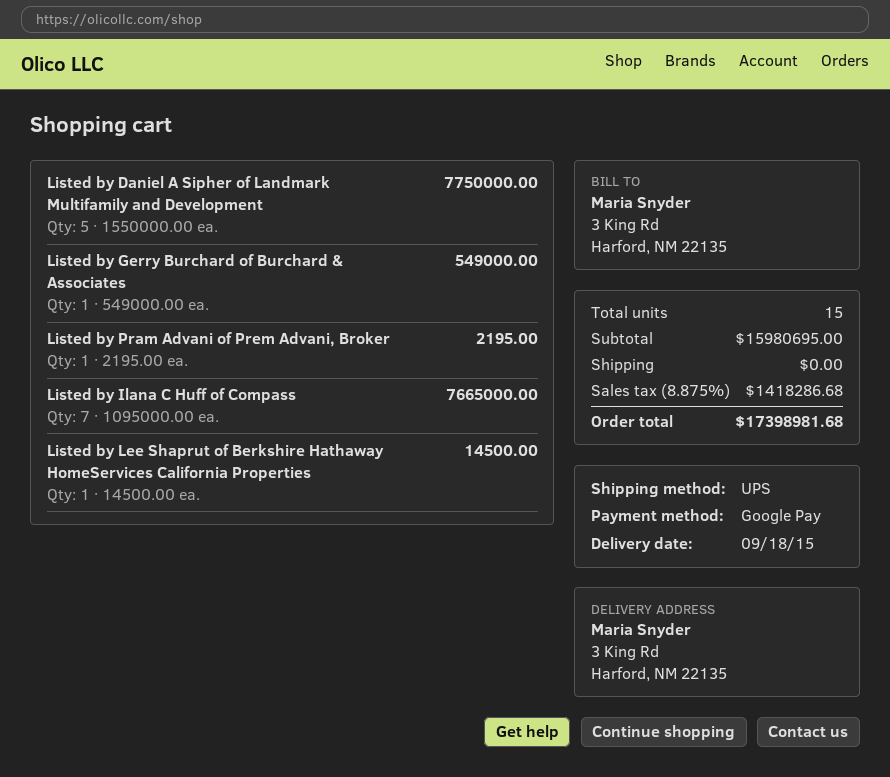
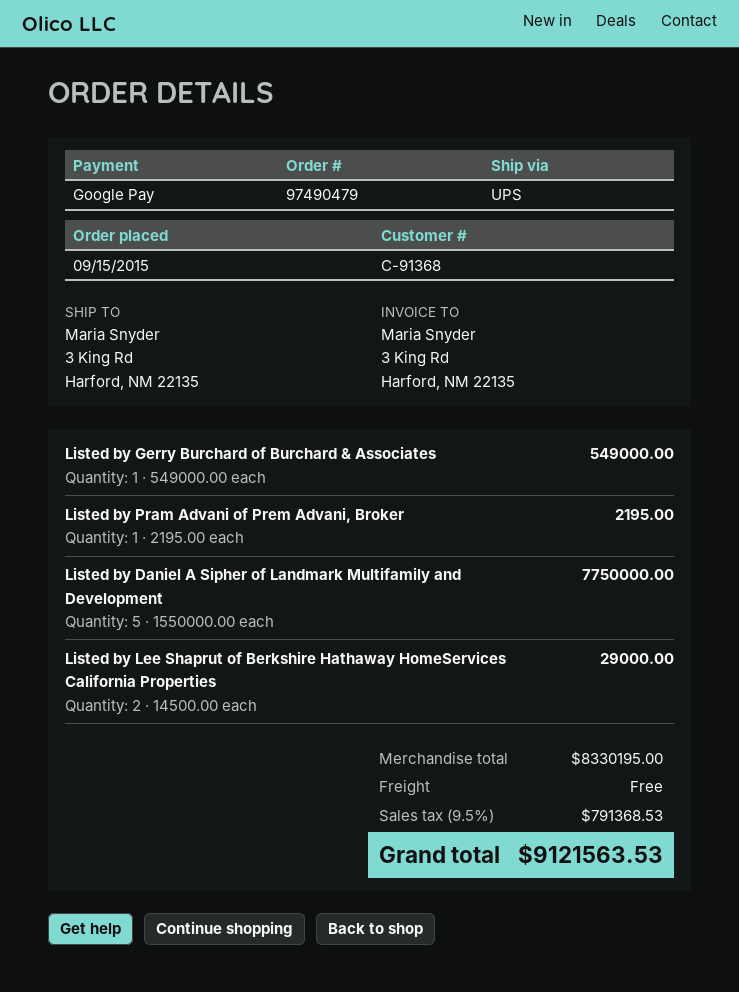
Listed by Ilana C Huff of Compass: 7 x 1095000.00 = 7665000.00 -> none
Listed by Lee Shaprut of Berkshire Hathaway HomeServices California Properties: 1 x 14500.00 = 14500.00 -> 2 x 14500.00 = 29000.00
subtotal: 15980695.00 -> 8330195.00
tax: 8.875% = 1418286.68 -> 9.5% = 791368.53
total: 17398981.68 -> 9121563.53

